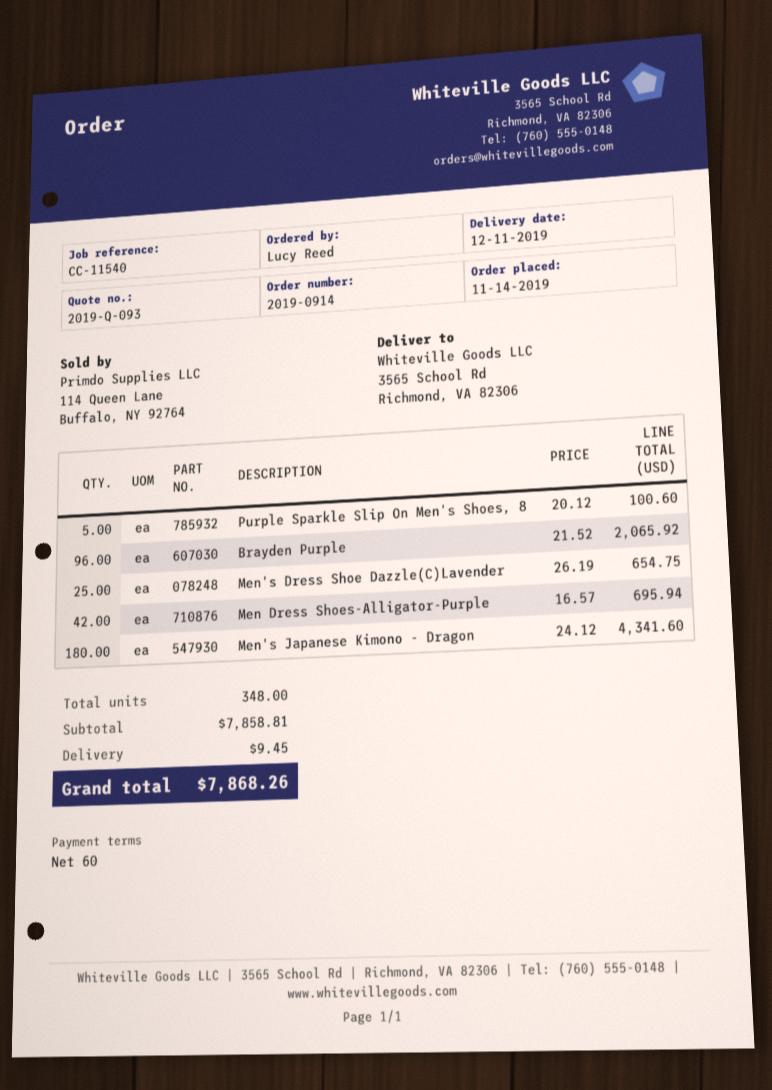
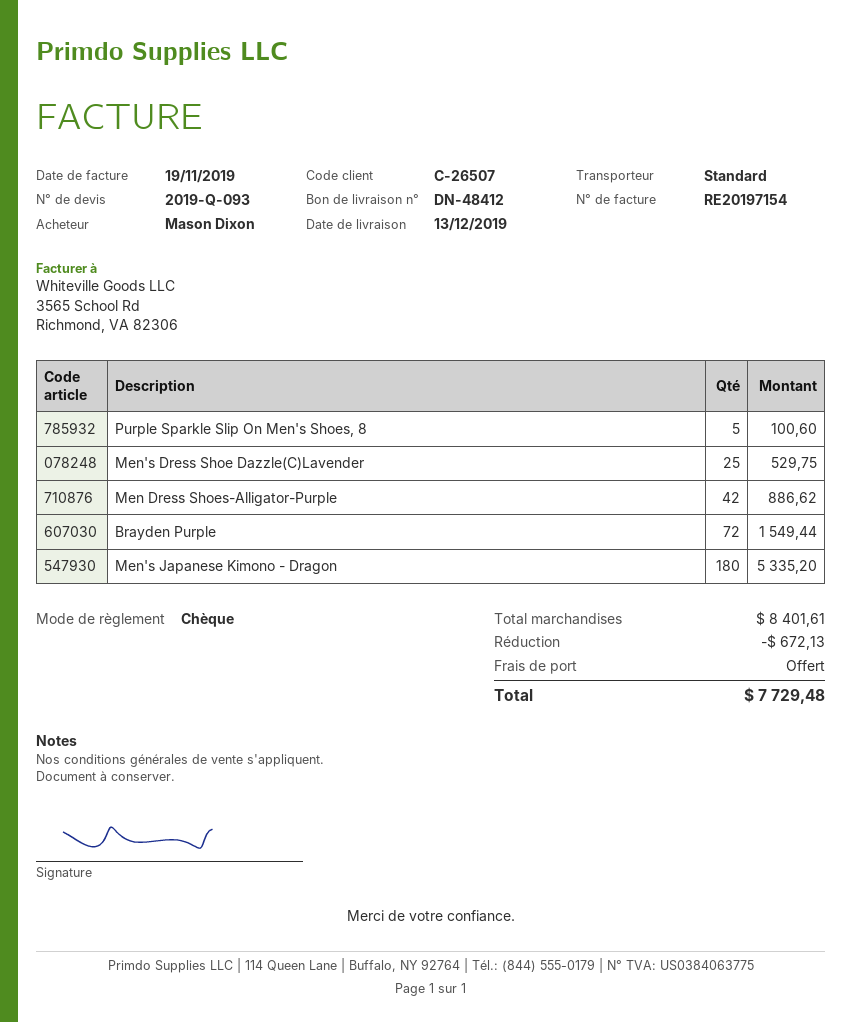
delivery date: 2019-12-11 -> 2019-12-13
ordered by: Lucy Reed -> Mason Dixon
Brayden Purple: 96 for 2065.92 -> 72 for 1549.44
Men's Dress Shoe Dazzle(C)Lavender: 25 for 654.75 -> 25 for 529.75
Men Dress Shoes-Alligator-Purple: 42 for 695.94 -> 42 for 886.62
Men's Japanese Kimono - Dragon: 180 for 4341.60 -> 180 for 5335.20
subtotal: 7858.81 -> 8401.61
discount: none -> 672.13
shipping: 9.45 -> 0.00
total: 7868.26 -> 7729.48

